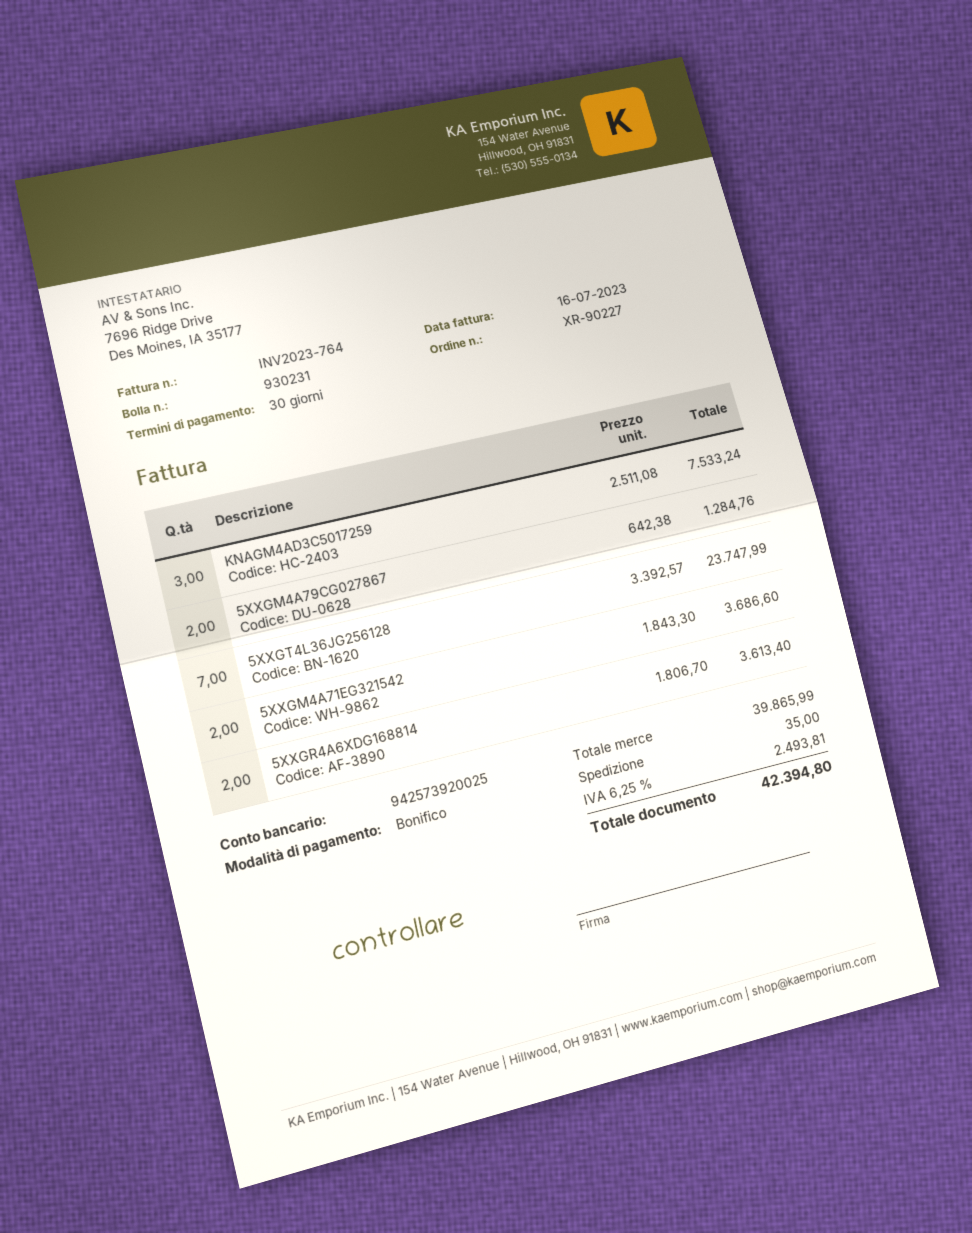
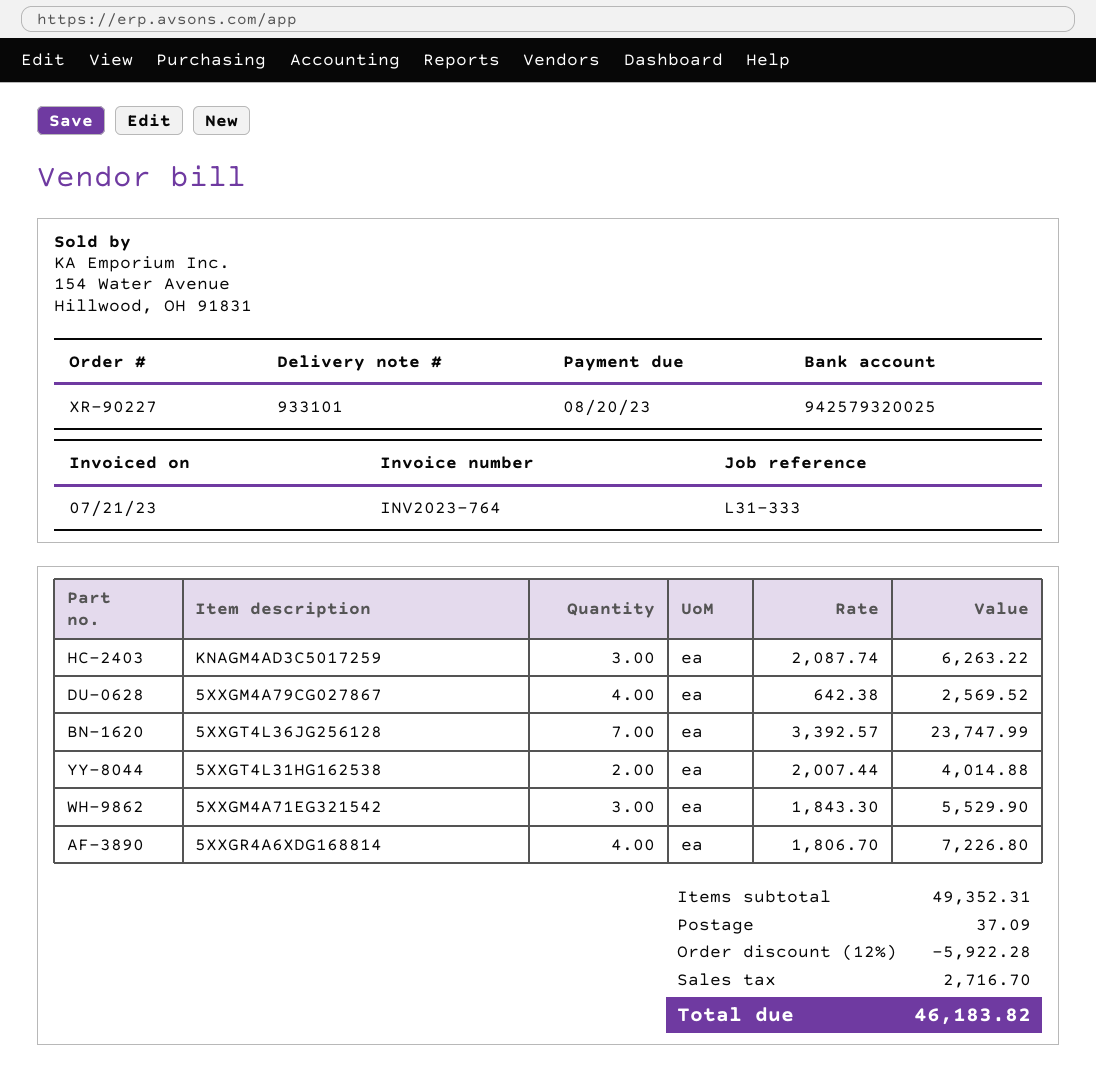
delivery note number: 930231 -> 933101
invoice date: 2023-07-16 -> 2023-07-21
bank account: 942573920025 -> 942579320025
KNAGM4AD3C5017259: 3 x 2511.08 = 7533.24 -> 3 x 2087.74 = 6263.22
5XXGM4A79CG027867: 2 x 642.38 = 1284.76 -> 4 x 642.38 = 2569.52
5XXGM4A71EG321542: 2 x 1843.30 = 3686.60 -> 3 x 1843.30 = 5529.90
5XXGR4A6XDG168814: 2 x 1806.70 = 3613.40 -> 4 x 1806.70 = 7226.80
5XXGT4L31HG162538: none -> 2 x 2007.44 = 4014.88
subtotal: 39865.99 -> 49352.31
discount: none -> 12% = 5922.28
shipping: 35.00 -> 37.09
tax: 2493.81 -> 2716.70
total: 42394.80 -> 46183.82

